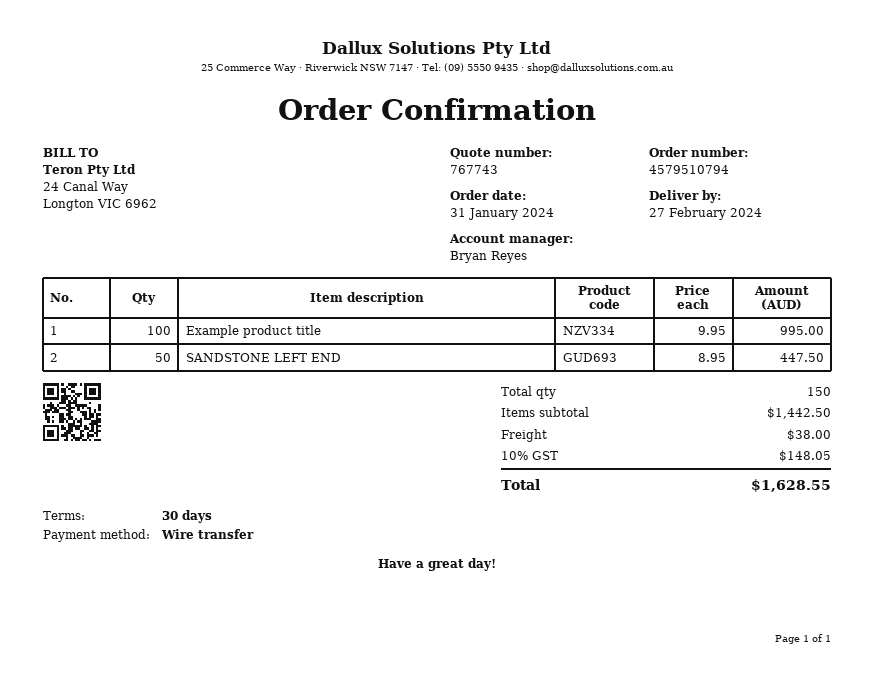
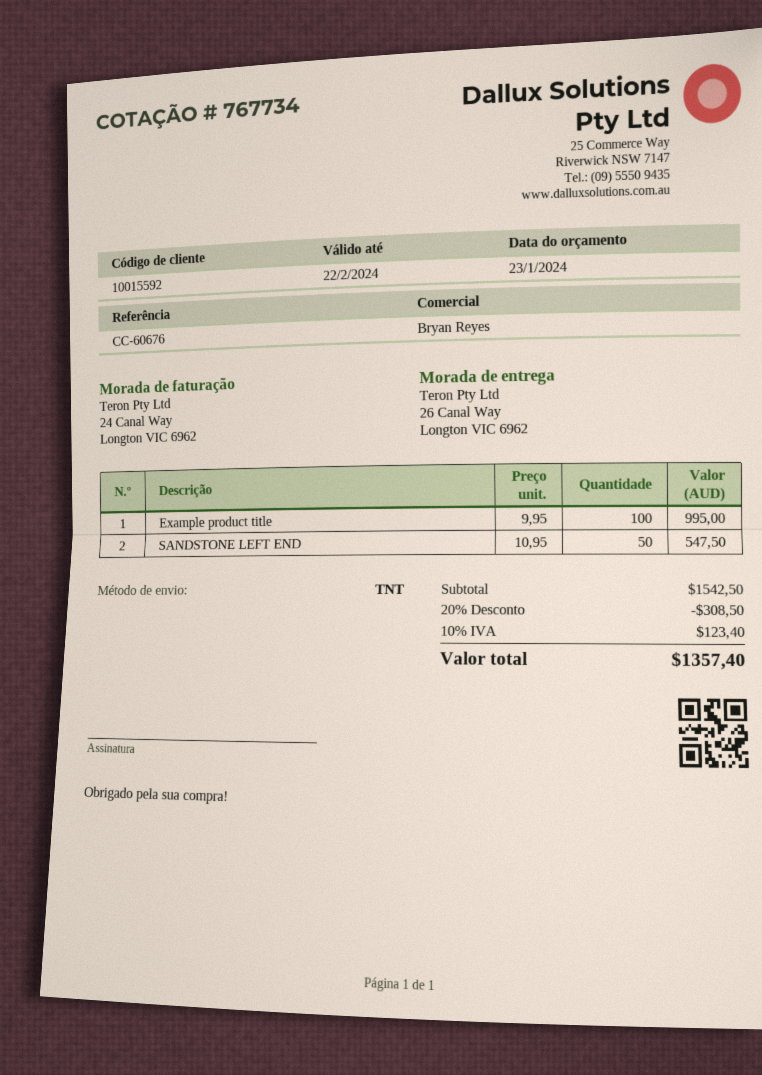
quote number: 767743 -> 767734
SANDSTONE LEFT END: 50 x 8.95 = 447.50 -> 50 x 10.95 = 547.50
subtotal: 1442.50 -> 1542.50
discount: none -> 20% = 308.50
shipping: 38.00 -> none
tax: 10% = 148.05 -> 10% = 123.40
total: 1628.55 -> 1357.40

